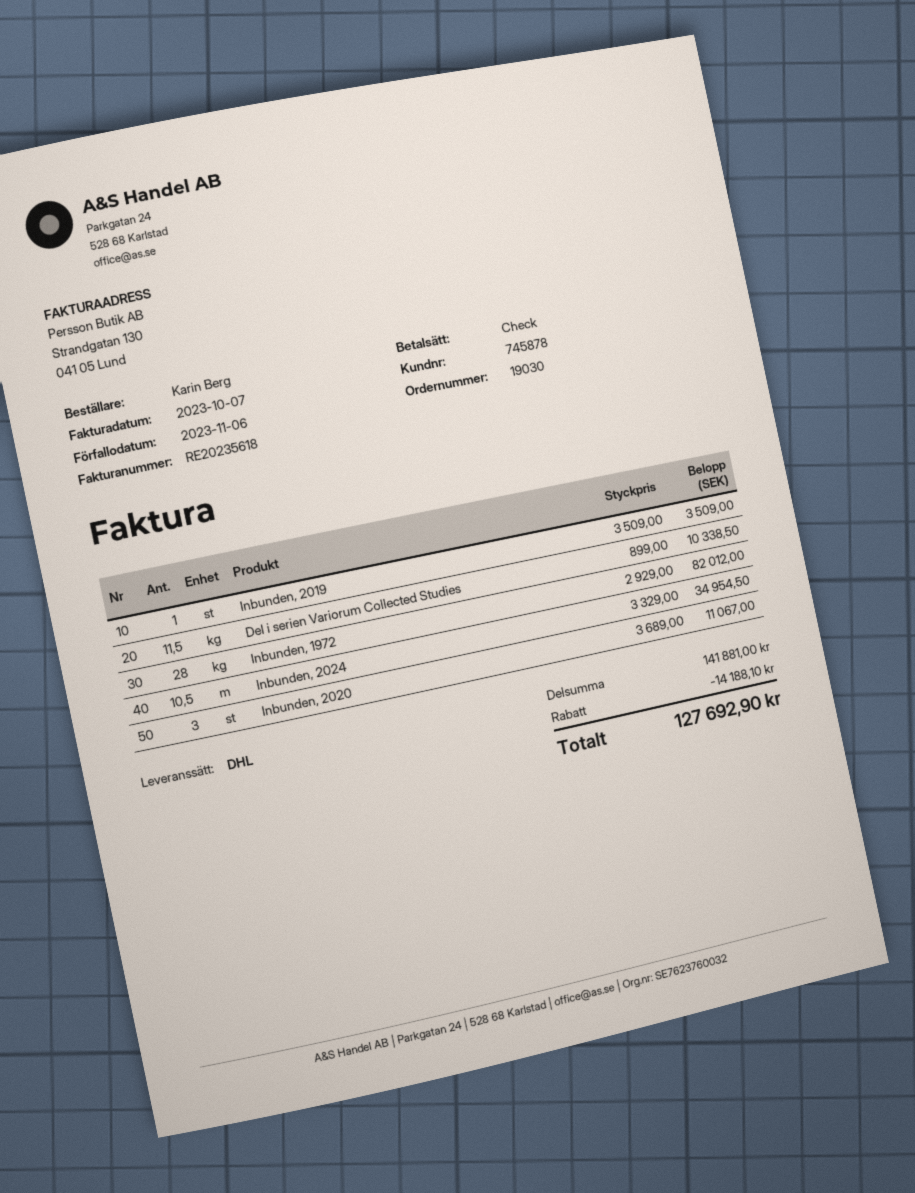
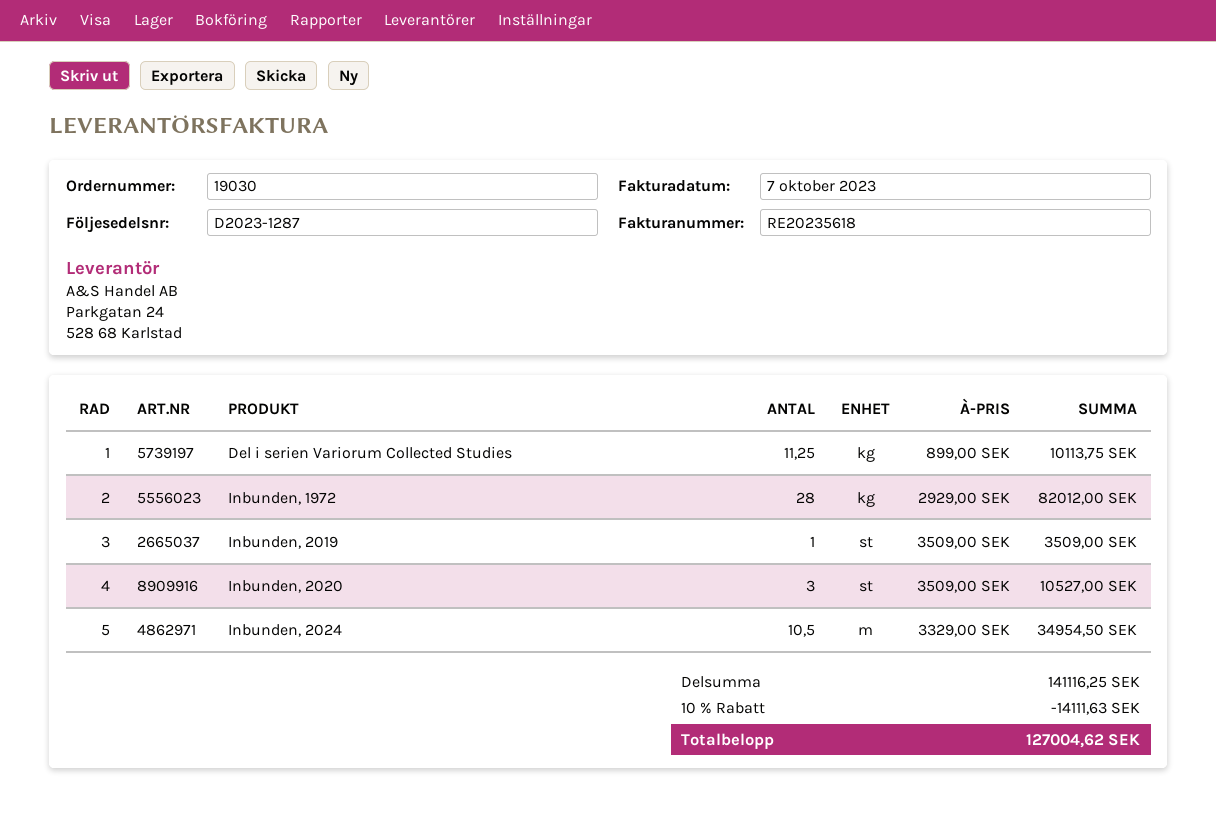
Del i serien Variorum Collected Studies: 11.5 x 899.00 = 10338.50 -> 11.25 x 899.00 = 10113.75
Inbunden, 2020: 3 x 3689.00 = 11067.00 -> 3 x 3509.00 = 10527.00
subtotal: 141881.00 -> 141116.25
discount: 14188.10 -> 14111.63
total: 127692.90 -> 127004.62

